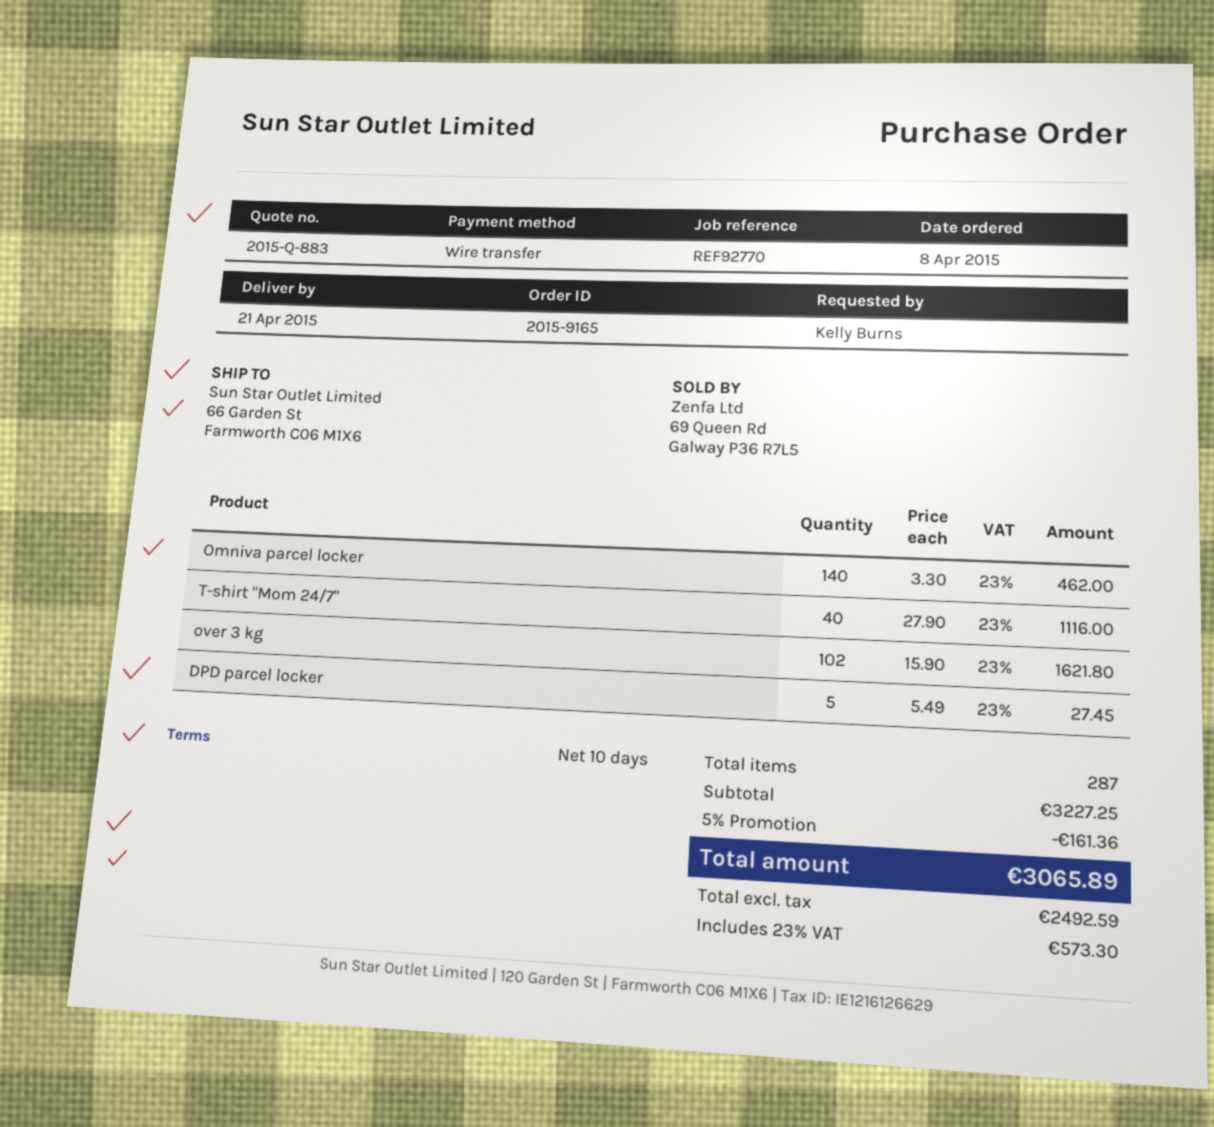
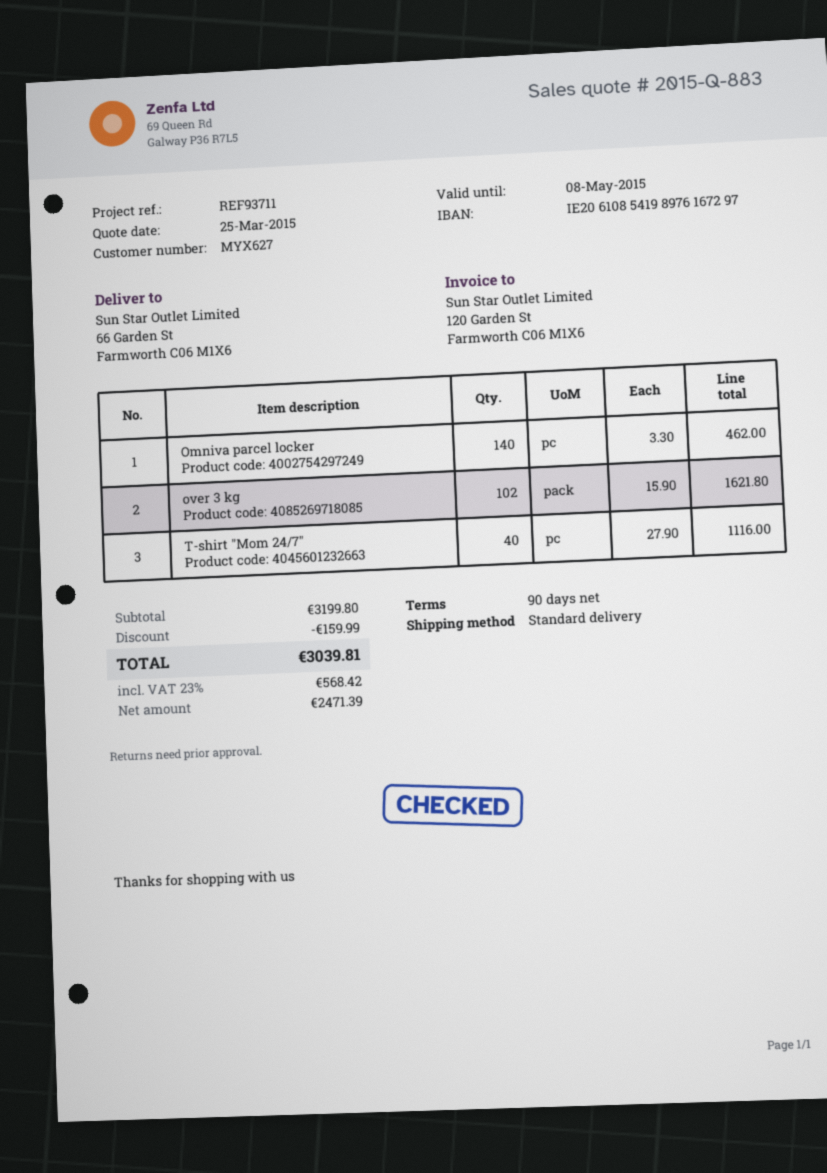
payment terms: 10 days -> 90 days
reference: REF92770 -> REF93711
DPD parcel locker: 5 x 5.49 = 27.45 -> none
subtotal: 3227.25 -> 3199.80
discount: 161.36 -> 159.99
net: 2492.59 -> 2471.39
tax: 23% = 573.30 -> 23% = 568.42
total: 3065.89 -> 3039.81

